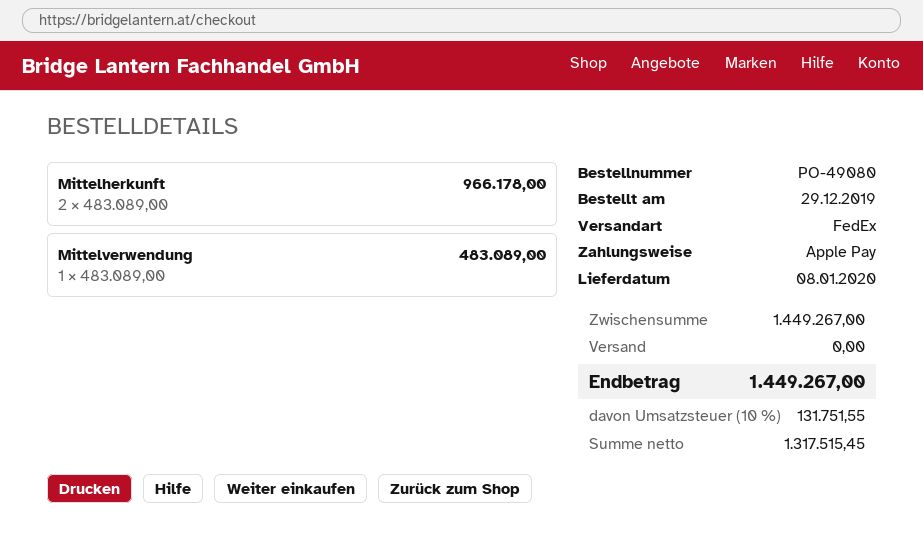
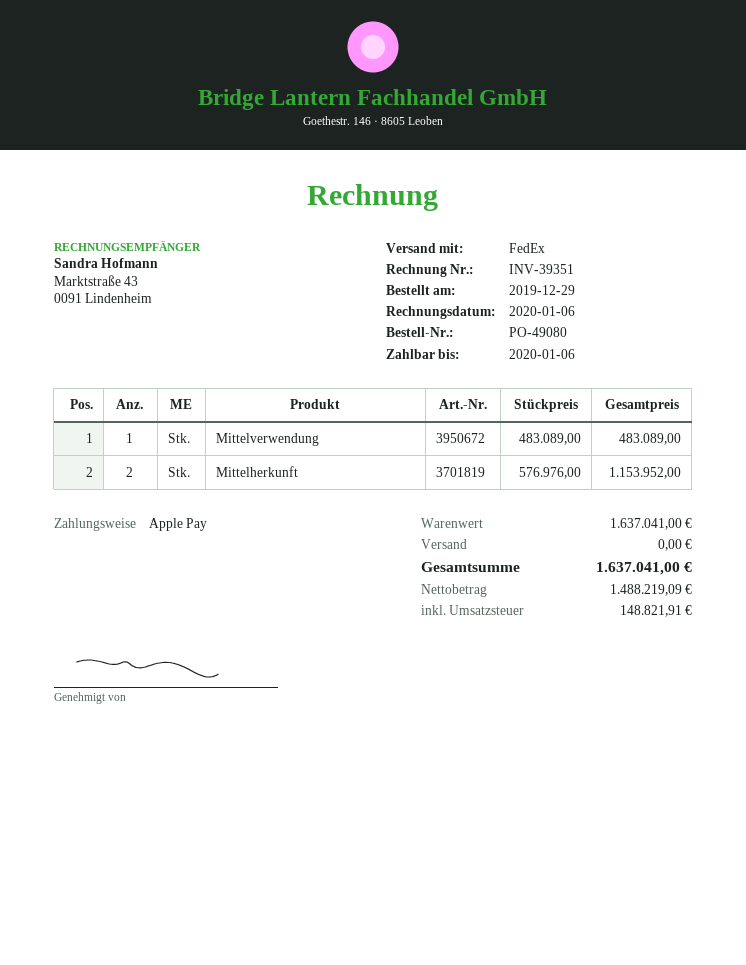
Mittelherkunft: 2 x 483089.00 = 966178.00 -> 2 x 576976.00 = 1153952.00
subtotal: 1449267.00 -> 1637041.00
net: 1317515.45 -> 1488219.09
tax: 131751.55 -> 148821.91
total: 1449267.00 -> 1637041.00

